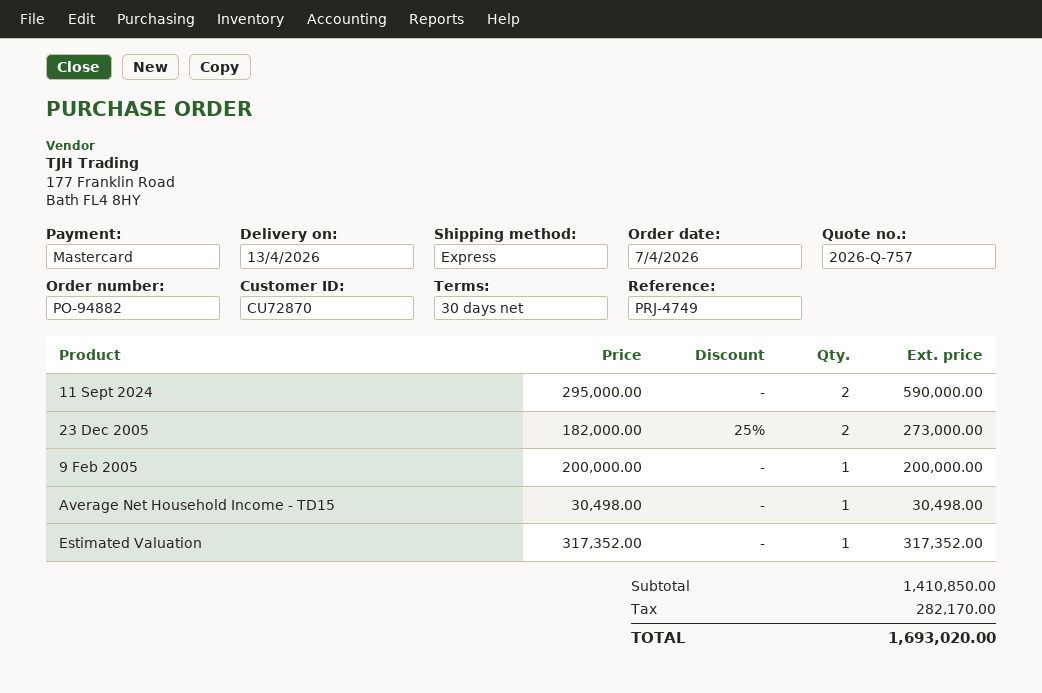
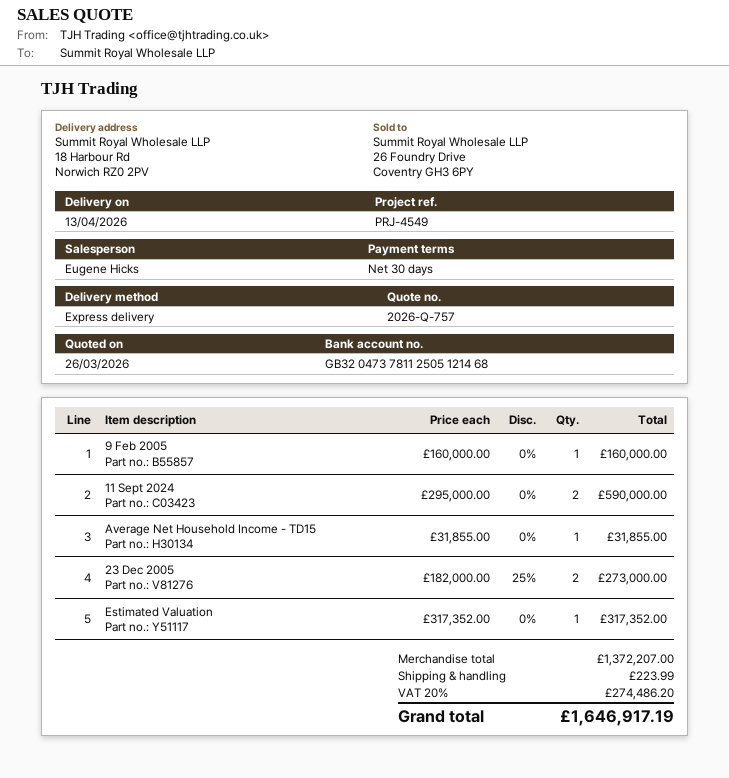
reference: PRJ-4749 -> PRJ-4549
9 Feb 2005: 1 x 200000.00 = 200000.00 -> 1 x 160000.00 = 160000.00
Average Net Household Income - TD15: 1 x 30498.00 = 30498.00 -> 1 x 31855.00 = 31855.00
subtotal: 1410850.00 -> 1372207.00
shipping: none -> 223.99
tax: 282170.00 -> 274486.20
total: 1693020.00 -> 1646917.19

